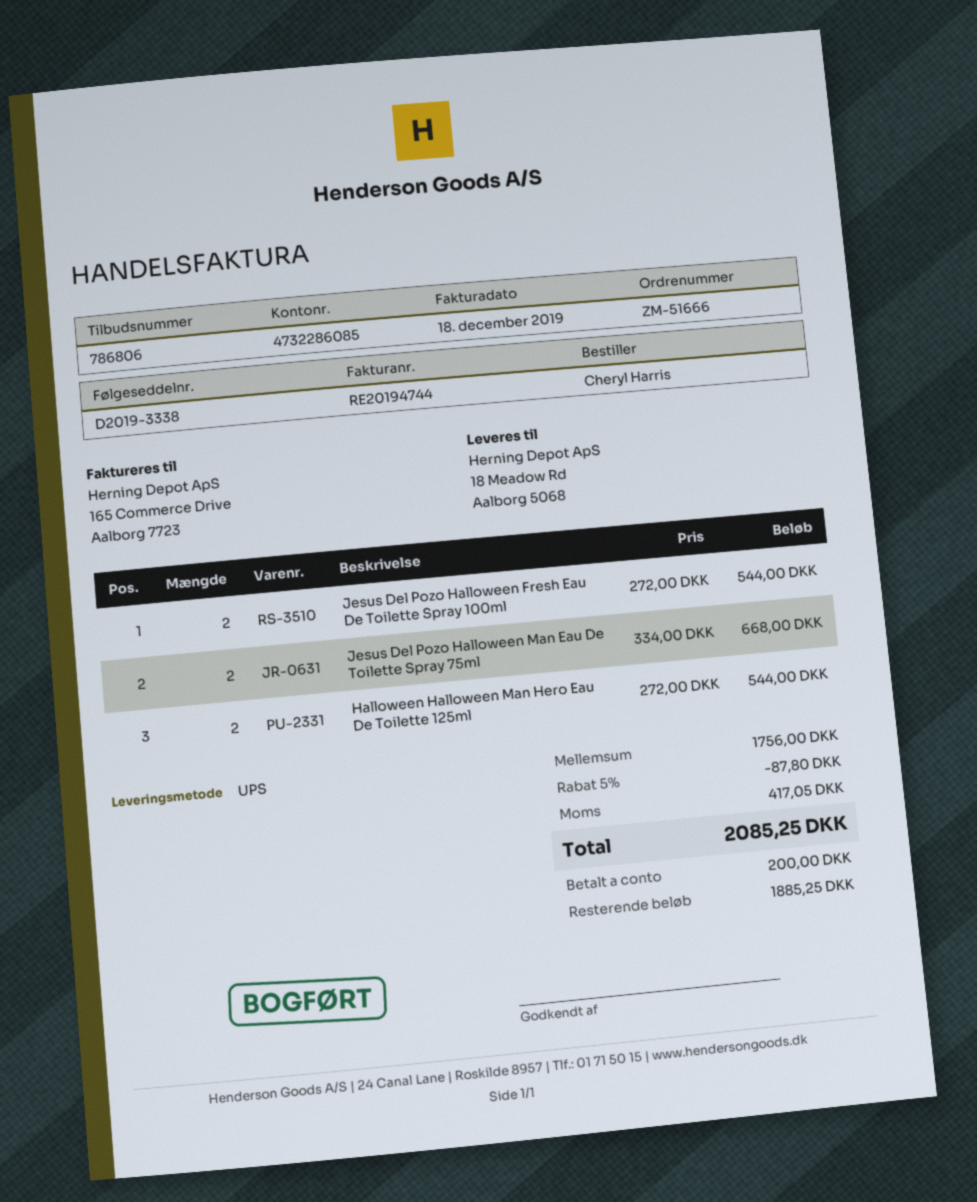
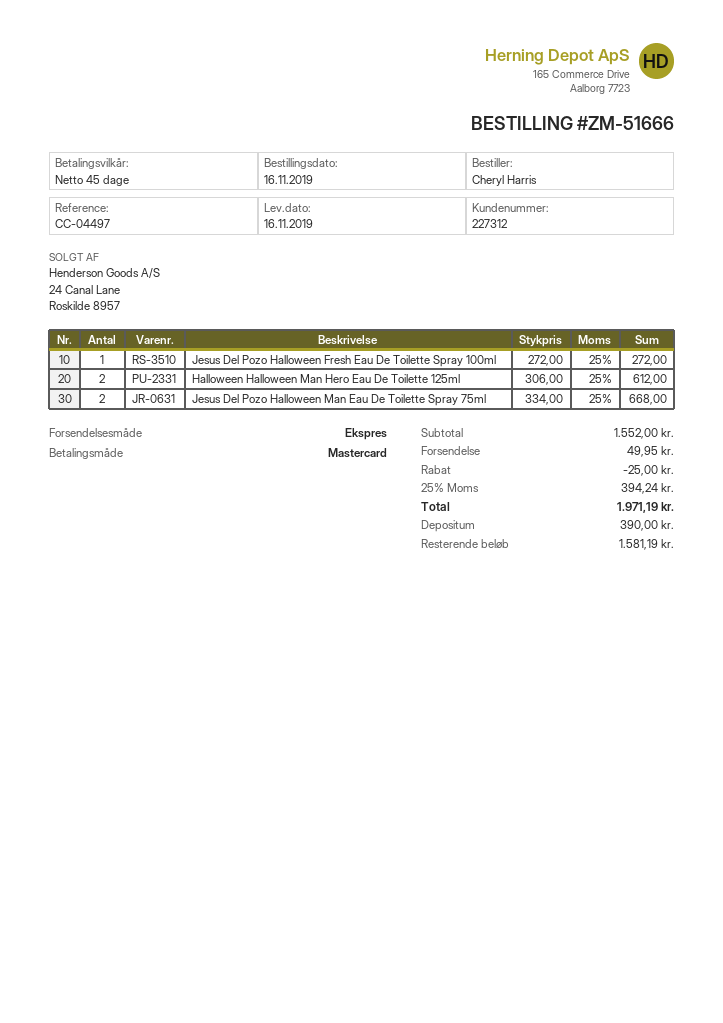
shipping method: UPS -> express
Jesus Del Pozo Halloween Fresh Eau De Toilette Spray 100ml: 2 x 272.00 = 544.00 -> 1 x 272.00 = 272.00
Halloween Halloween Man Hero Eau De Toilette 125ml: 2 x 272.00 = 544.00 -> 2 x 306.00 = 612.00
subtotal: 1756.00 -> 1552.00
discount: 87.80 -> 25.00
shipping: none -> 49.95
tax: 417.05 -> 394.24
total: 2085.25 -> 1971.19
deposit: 200.00 -> 390.00
balance: 1885.25 -> 1581.19

